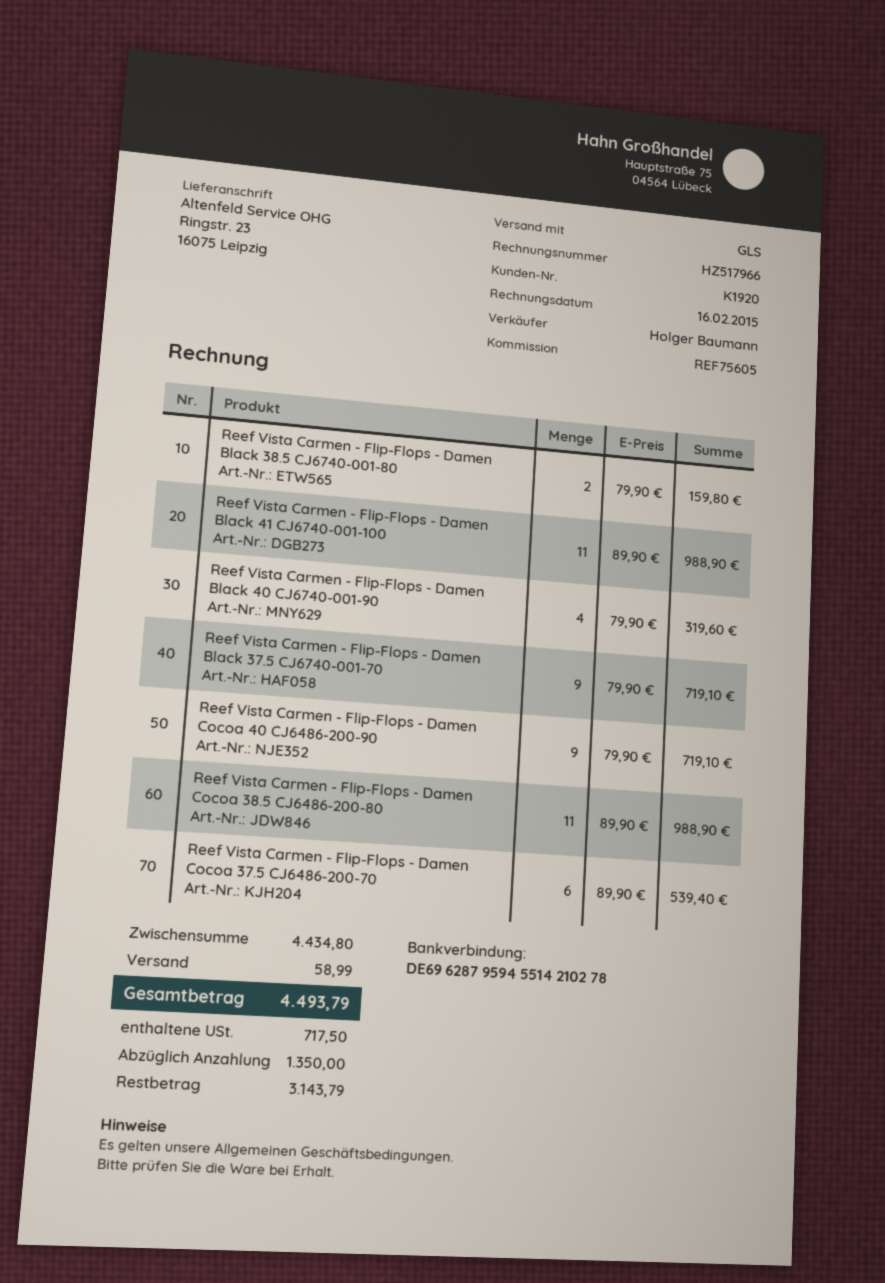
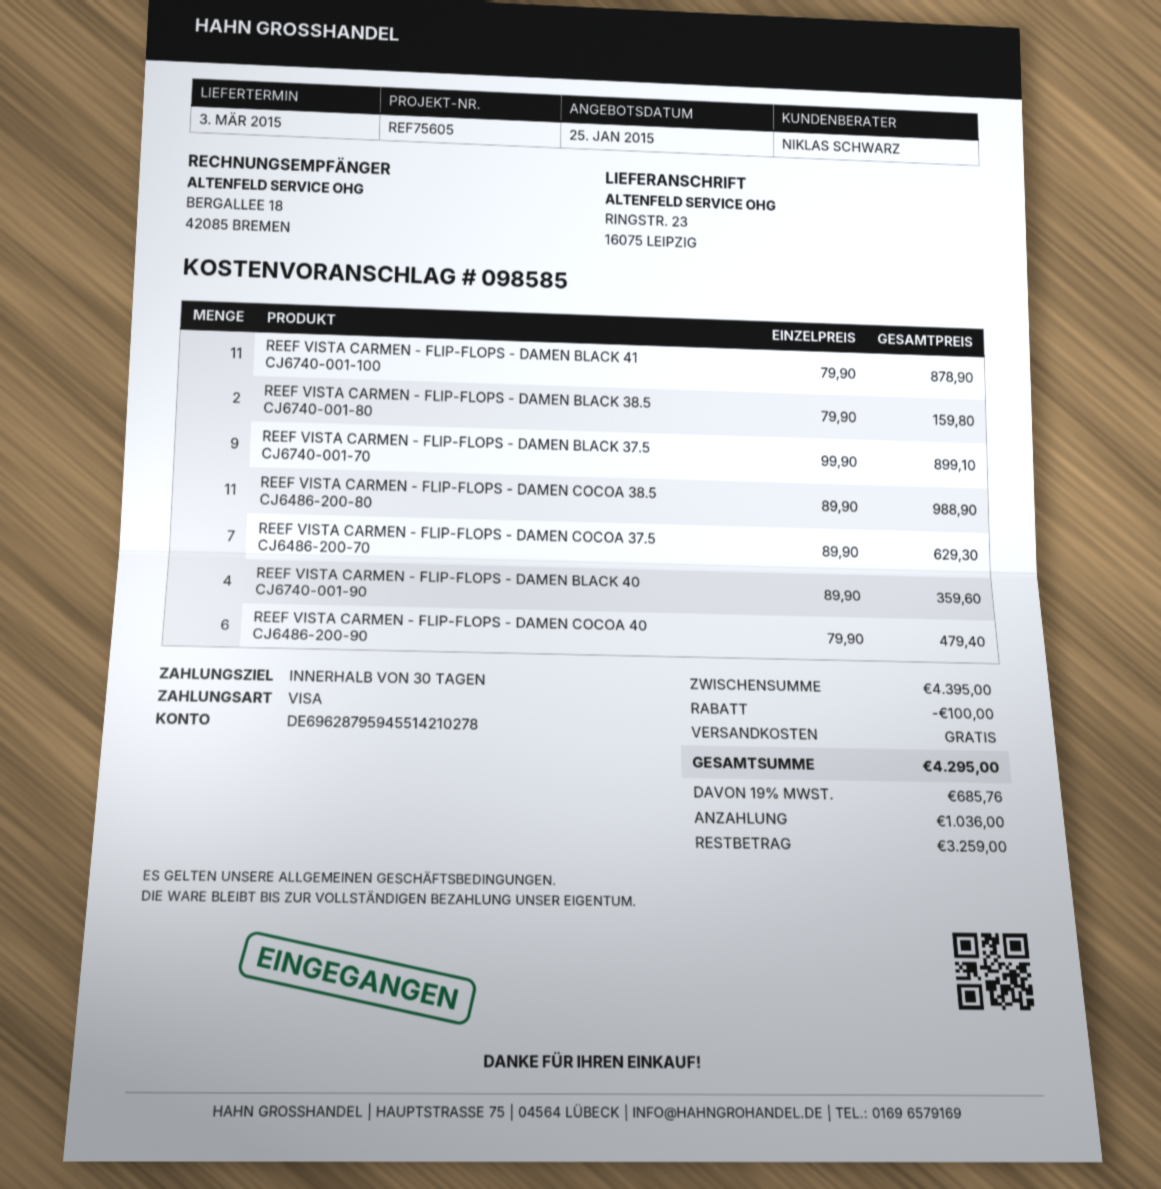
sales rep: Holger Baumann -> NIKLAS SCHWARZ
Reef Vista Carmen - Flip-Flops - Damen Black 41 CJ6740-001-100: 11 x 89.90 = 988.90 -> 11 x 79.90 = 878.90
Reef Vista Carmen - Flip-Flops - Damen Black 40 CJ6740-001-90: 4 x 79.90 = 319.60 -> 4 x 89.90 = 359.60
Reef Vista Carmen - Flip-Flops - Damen Black 37.5 CJ6740-001-70: 9 x 79.90 = 719.10 -> 9 x 99.90 = 899.10
Reef Vista Carmen - Flip-Flops - Damen Cocoa 40 CJ6486-200-90: 9 x 79.90 = 719.10 -> 6 x 79.90 = 479.40
Reef Vista Carmen - Flip-Flops - Damen Cocoa 37.5 CJ6486-200-70: 6 x 89.90 = 539.40 -> 7 x 89.90 = 629.30
subtotal: 4434.80 -> 4395.00
discount: none -> 100.00
shipping: 58.99 -> 0.00
tax: 717.50 -> 685.76
total: 4493.79 -> 4295.00
deposit: 1350.00 -> 1036.00
balance: 3143.79 -> 3259.00

